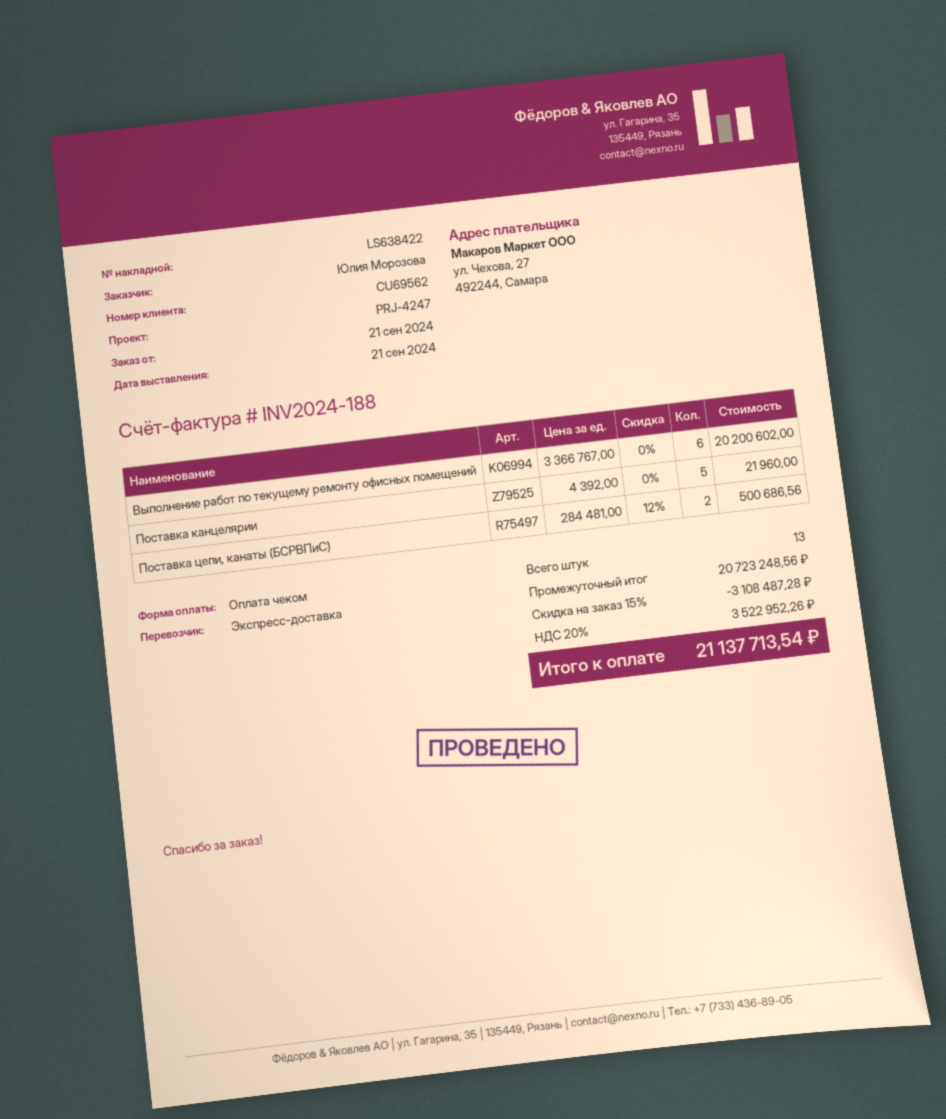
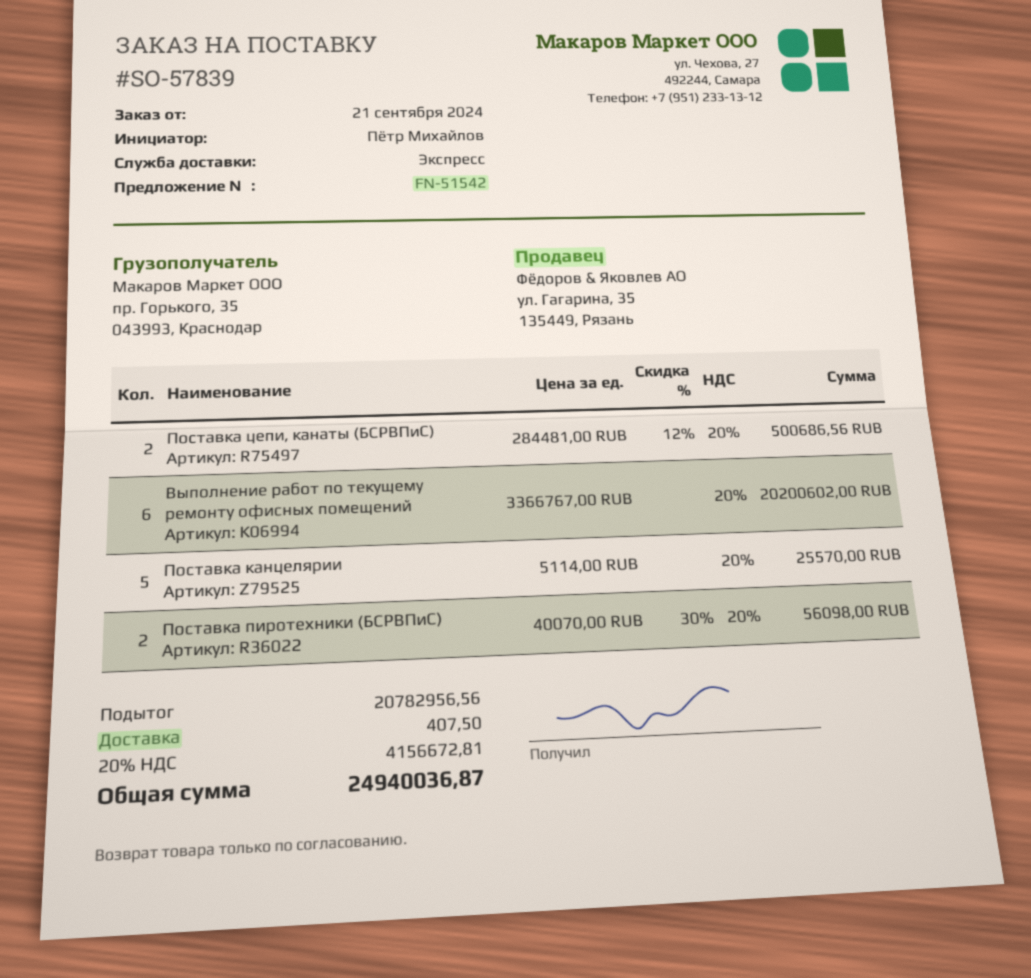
ordered by: Юлия Морозова -> Пётр Михайлов
Поставка канцелярии: 5 x 4392.00 = 21960.00 -> 5 x 5114.00 = 25570.00
Поставка пиротехники (БСРВПиС): none -> 2 x 40070.00 - 30% = 56098.00
subtotal: 20723248.56 -> 20782956.56
discount: 15% = 3108487.28 -> none
shipping: none -> 407.50
tax: 20% = 3522952.26 -> 20% = 4156672.81
total: 21137713.54 -> 24940036.87

